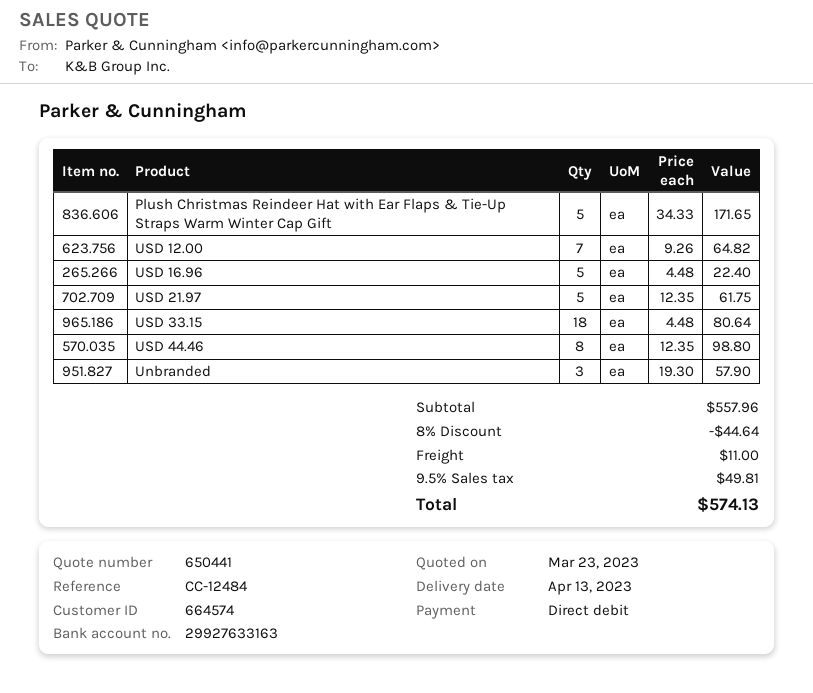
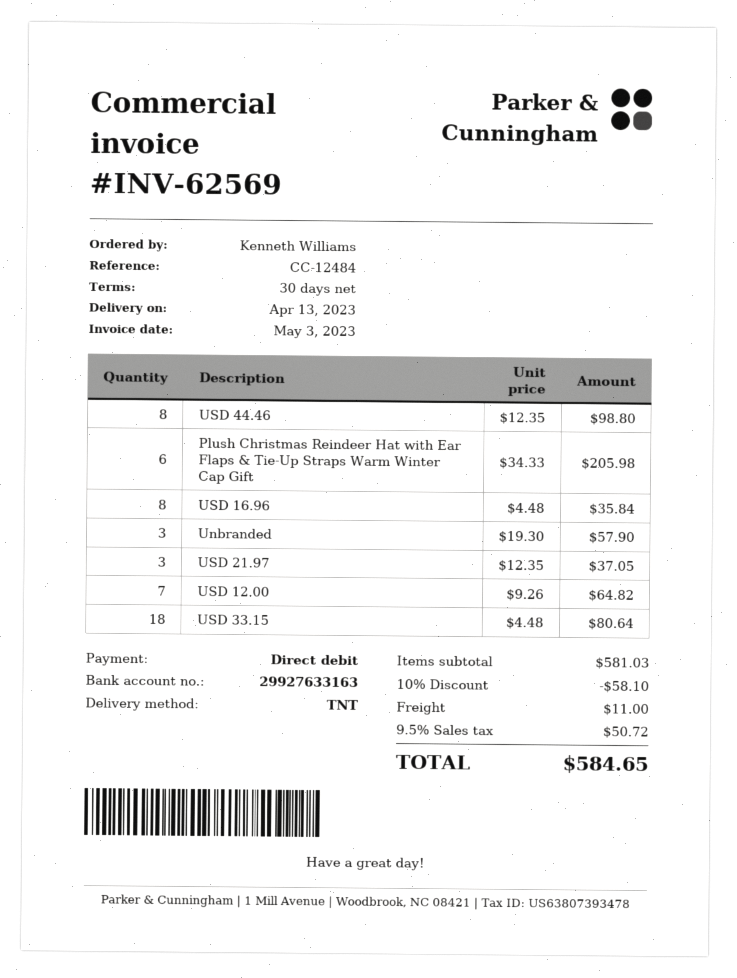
Plush Christmas Reindeer Hat with Ear Flaps & Tie-Up Straps Warm Winter Cap Gift: 5 x 34.33 = 171.65 -> 6 x 34.33 = 205.98
USD 16.96: 5 x 4.48 = 22.40 -> 8 x 4.48 = 35.84
USD 21.97: 5 x 12.35 = 61.75 -> 3 x 12.35 = 37.05
subtotal: 557.96 -> 581.03
discount: 8% = 44.64 -> 10% = 58.10
tax: 9.5% = 49.81 -> 9.5% = 50.72
total: 574.13 -> 584.65

